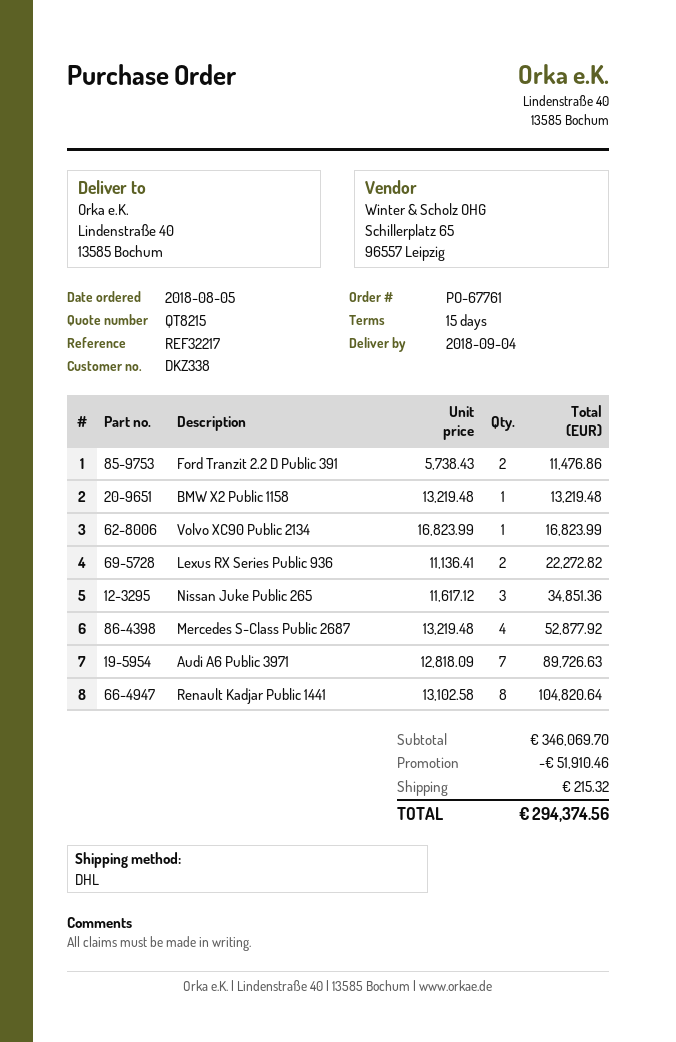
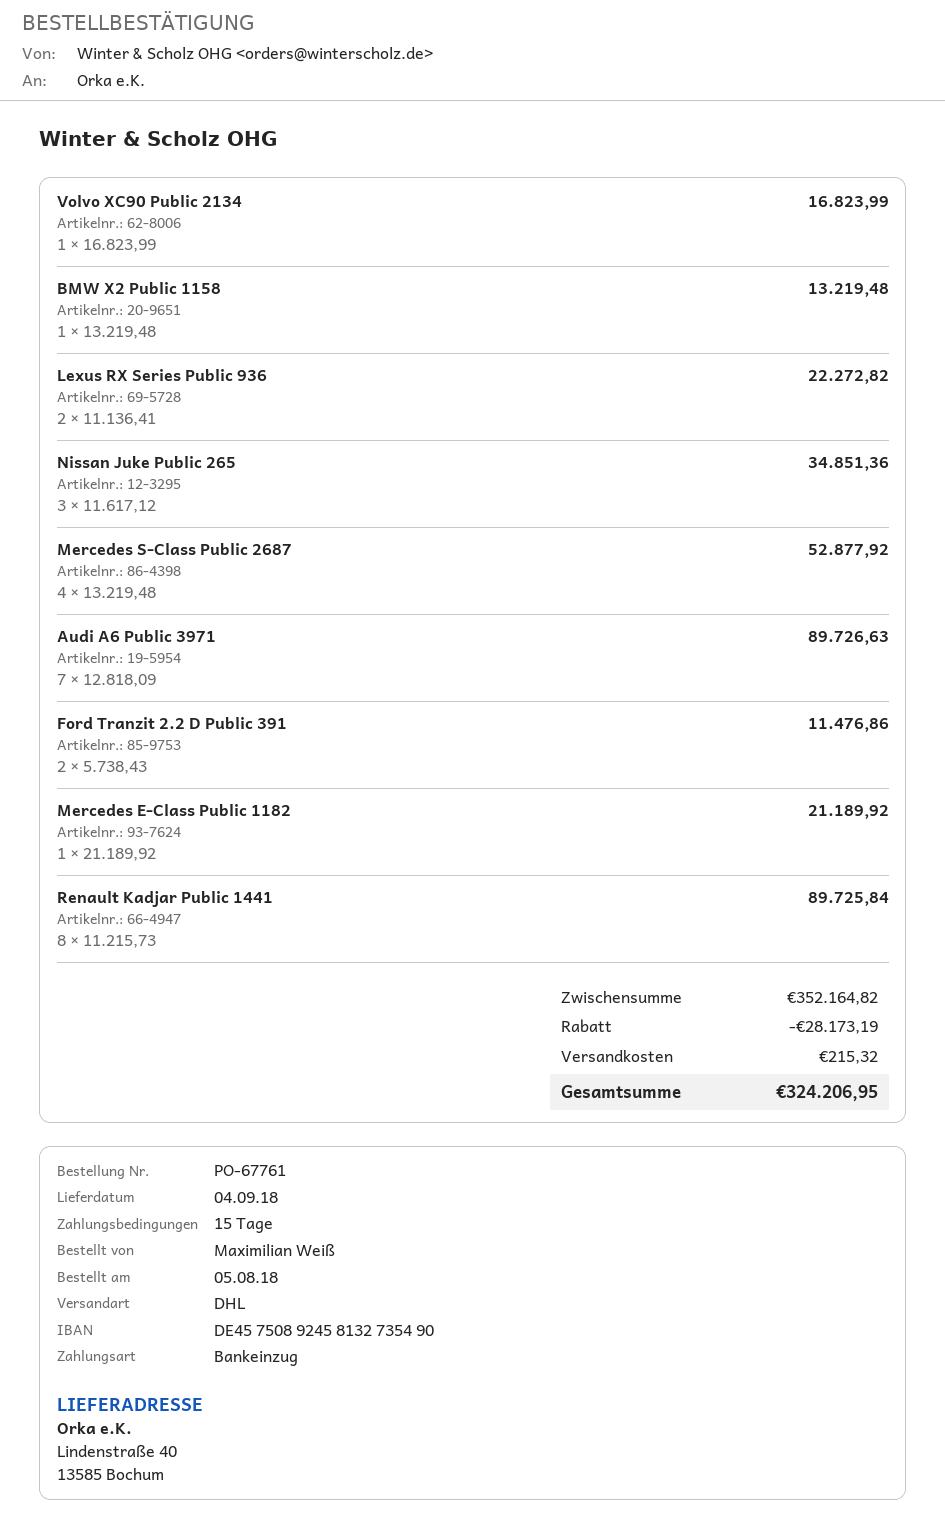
Renault Kadjar Public 1441: 8 x 13102.58 = 104820.64 -> 8 x 11215.73 = 89725.84
Mercedes E-Class Public 1182: none -> 1 x 21189.92 = 21189.92
subtotal: 346069.70 -> 352164.82
discount: 51910.46 -> 28173.19
total: 294374.56 -> 324206.95

